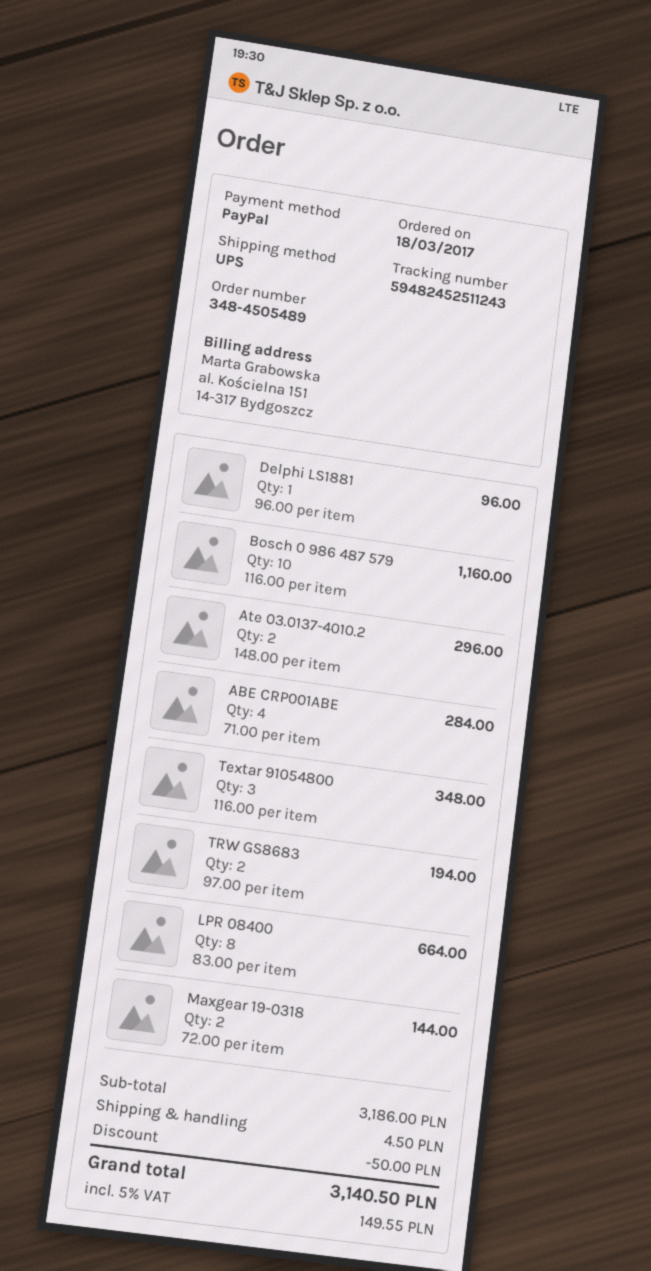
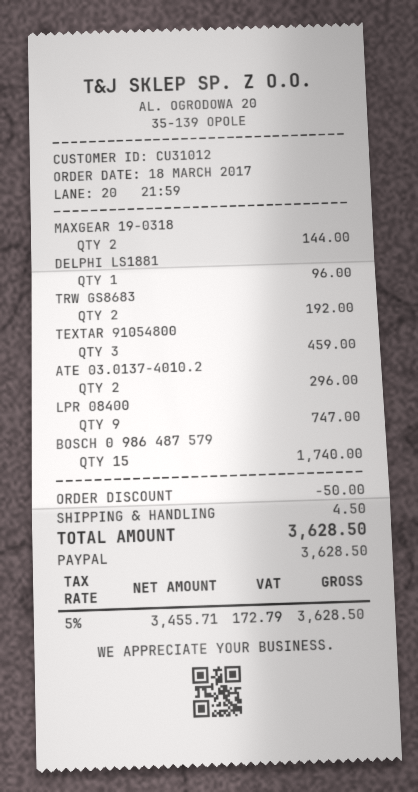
Bosch 0 986 487 579: 10 for 1160.00 -> 15 for 1740.00
ABE CRP001ABE: 4 for 284.00 -> none
Textar 91054800: 3 for 348.00 -> 3 for 459.00
TRW GS8683: 2 for 194.00 -> 2 for 192.00
LPR 08400: 8 for 664.00 -> 9 for 747.00
tax: 5% = 149.55 -> 5% = 172.79
total: 3140.50 -> 3628.50

